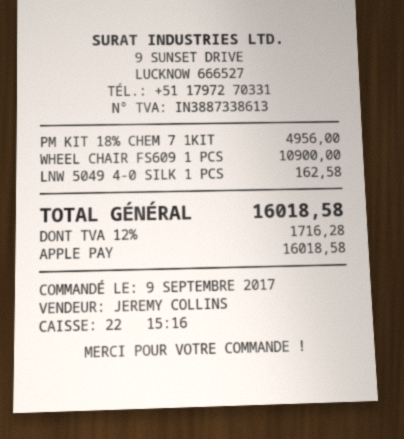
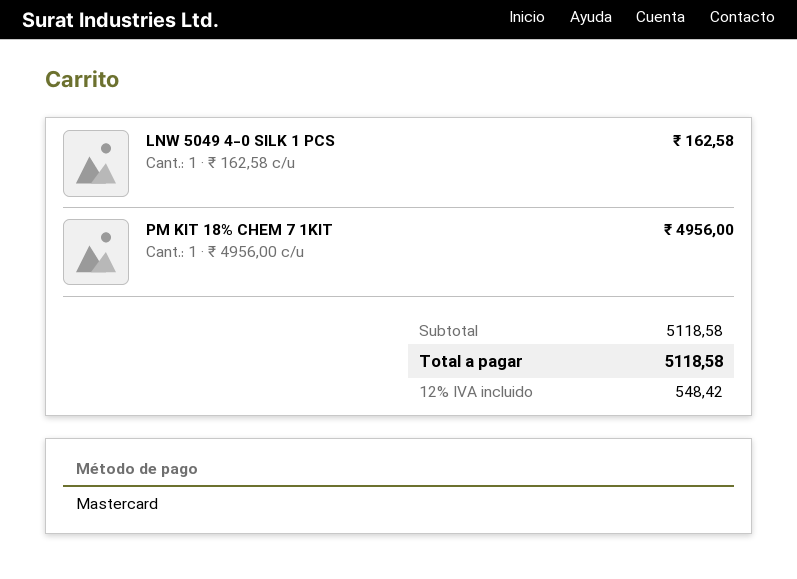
payment method: Apple Pay -> Mastercard
WHEEL CHAIR FS609 1 PCS: 1 x 10900.00 = 10900.00 -> none
tax: 12% = 1716.28 -> 12% = 548.42
total: 16018.58 -> 5118.58

